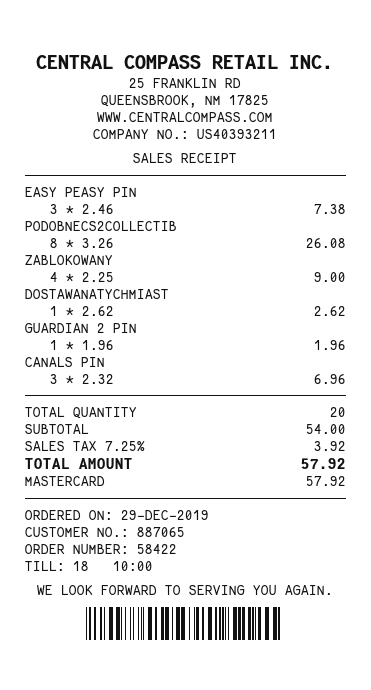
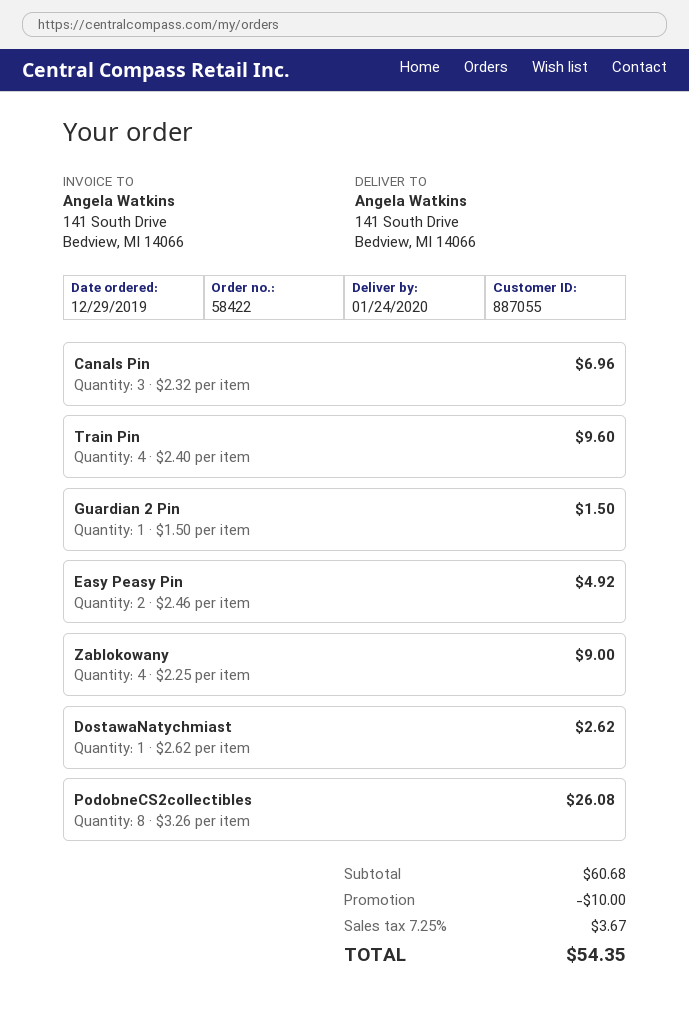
customer number: 887065 -> 887055
EASY PEASY PIN: 3 x 2.46 = 7.38 -> 2 x 2.46 = 4.92
GUARDIAN 2 PIN: 1 x 1.96 = 1.96 -> 1 x 1.50 = 1.50
Train Pin: none -> 4 x 2.40 = 9.60
subtotal: 54.00 -> 60.68
discount: none -> 10.00
tax: 7.25% = 3.92 -> 7.25% = 3.67
total: 57.92 -> 54.35

